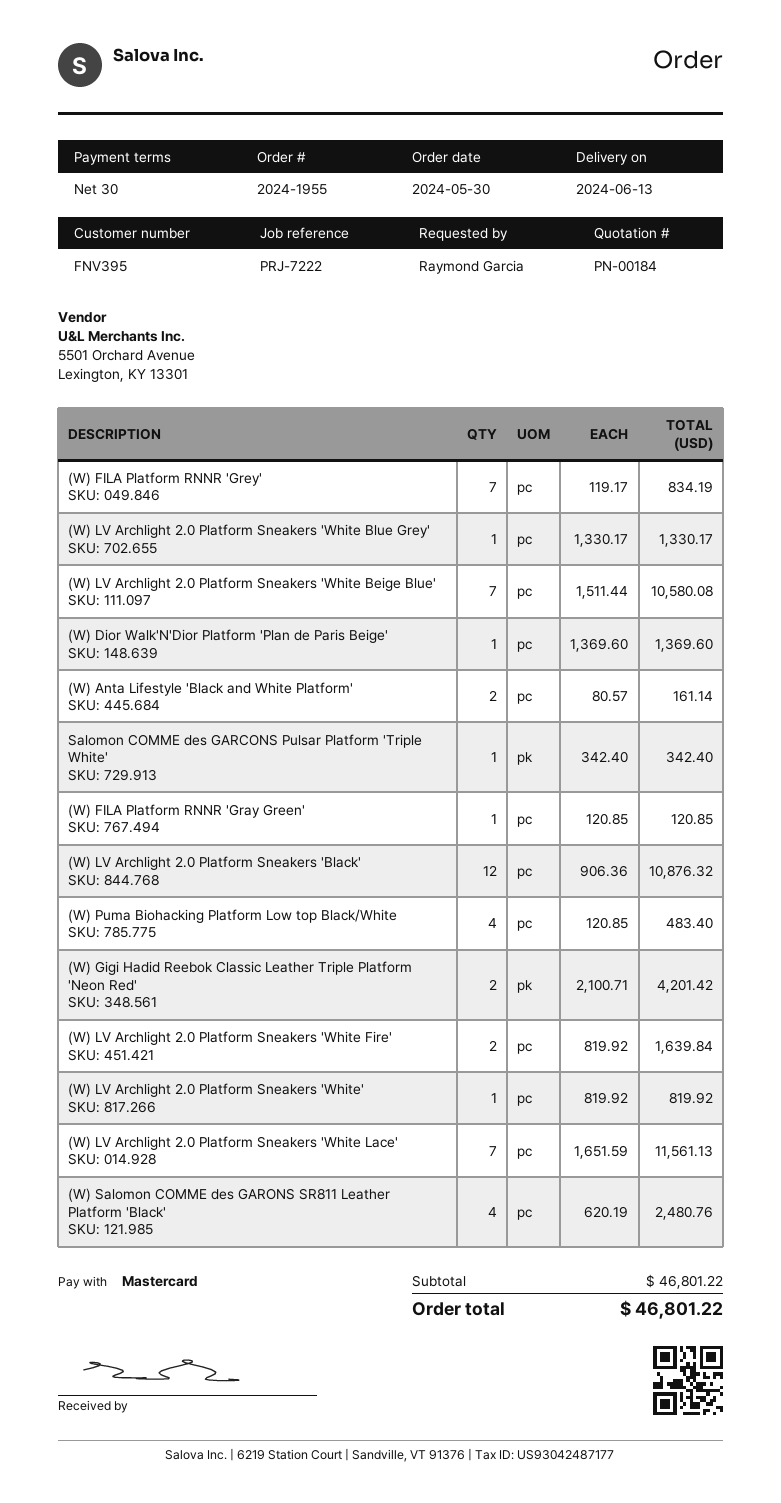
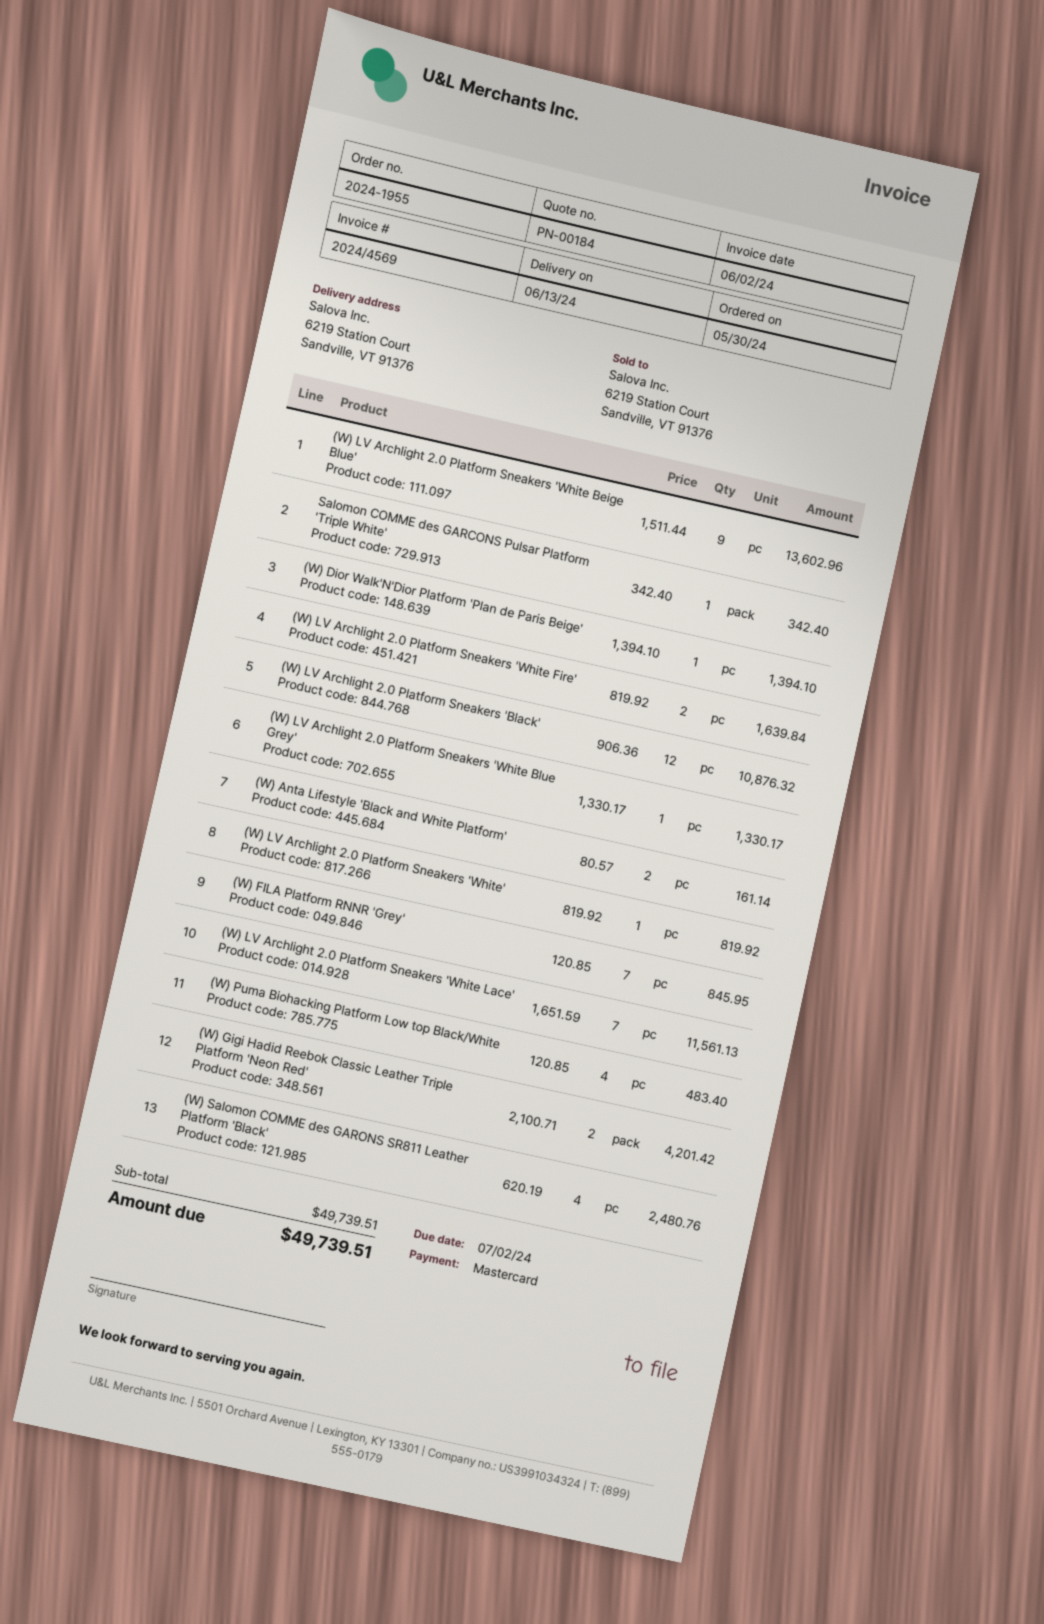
(W) FILA Platform RNNR 'Grey': 7 x 119.17 = 834.19 -> 7 x 120.85 = 845.95
(W) LV Archlight 2.0 Platform Sneakers 'White Beige Blue': 7 x 1511.44 = 10580.08 -> 9 x 1511.44 = 13602.96
(W) Dior Walk'N'Dior Platform 'Plan de Paris Beige': 1 x 1369.60 = 1369.60 -> 1 x 1394.10 = 1394.10
(W) FILA Platform RNNR 'Gray Green': 1 x 120.85 = 120.85 -> none
subtotal: 46801.22 -> 49739.51
total: 46801.22 -> 49739.51

